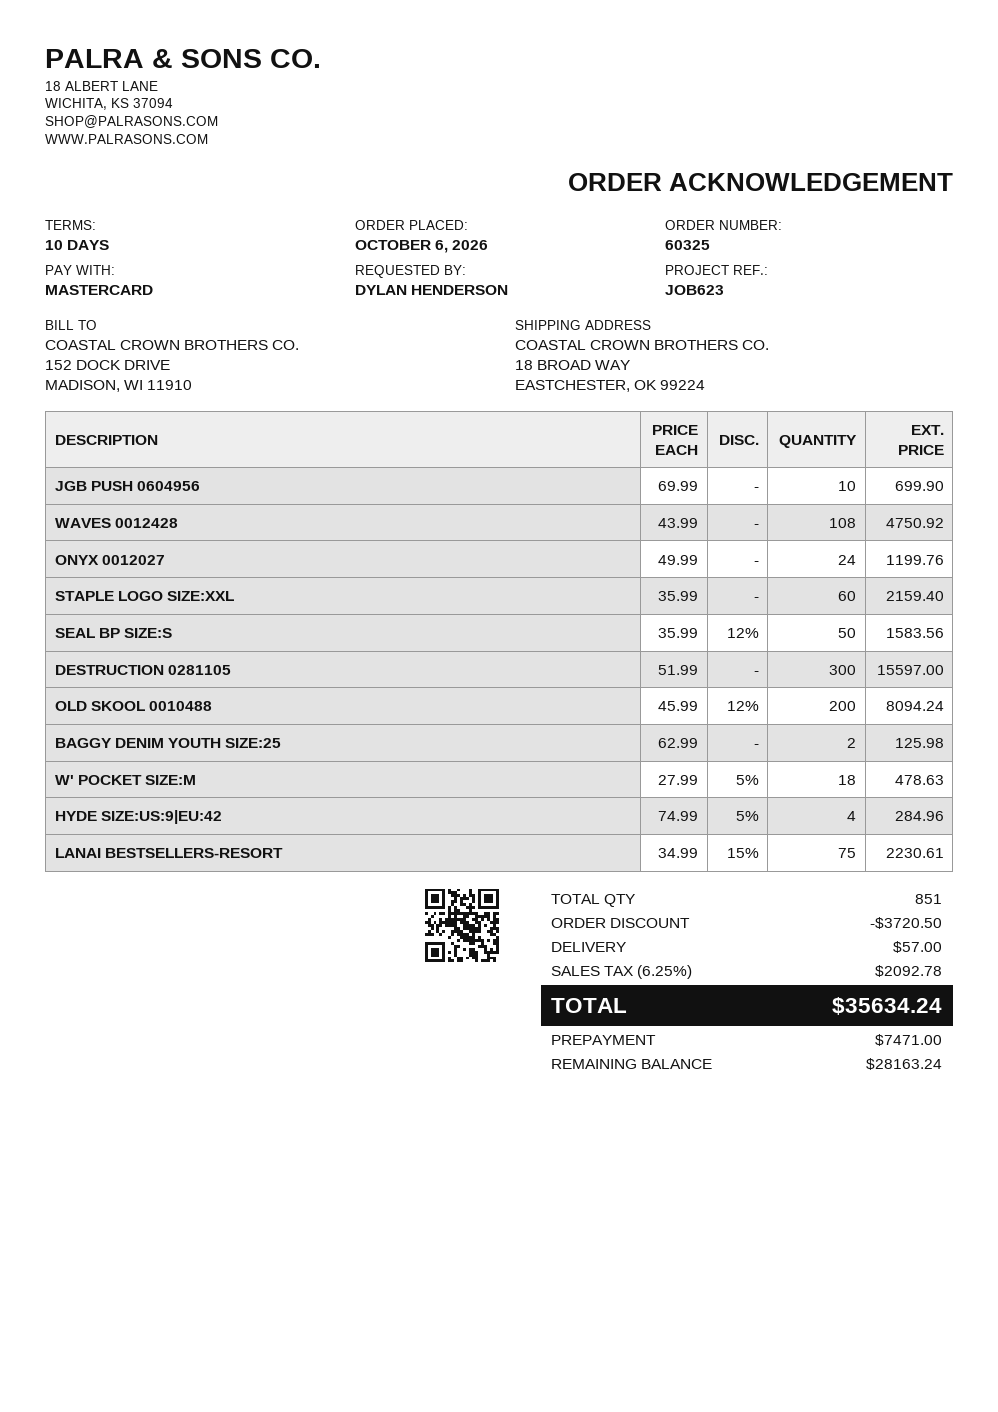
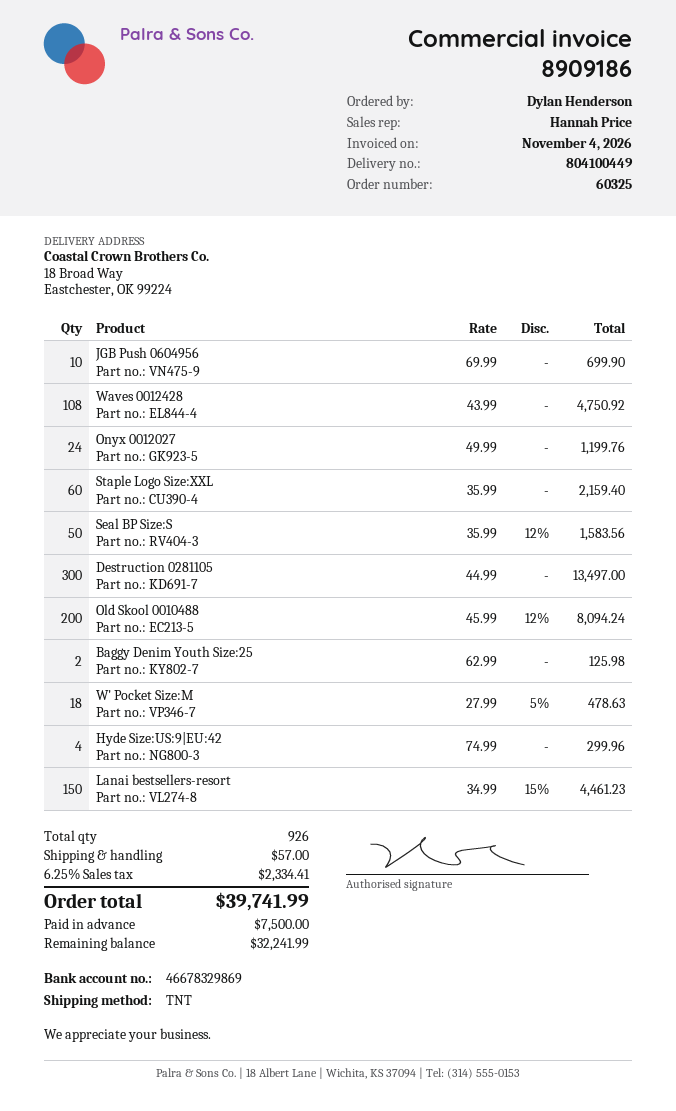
DESTRUCTION 0281105: 300 x 51.99 = 15597.00 -> 300 x 44.99 = 13497.00
HYDE SIZE:US:9|EU:42: 4 x 74.99 - 5% = 284.96 -> 4 x 74.99 = 299.96
LANAI BESTSELLERS-RESORT: 75 x 34.99 - 15% = 2230.61 -> 150 x 34.99 - 15% = 4461.23
total quantity: 851 -> 926
discount: 3720.50 -> none
tax: 6.25% = 2092.78 -> 6.25% = 2334.41
total: 35634.24 -> 39741.99
deposit: 7471.00 -> 7500.00
balance: 28163.24 -> 32241.99

